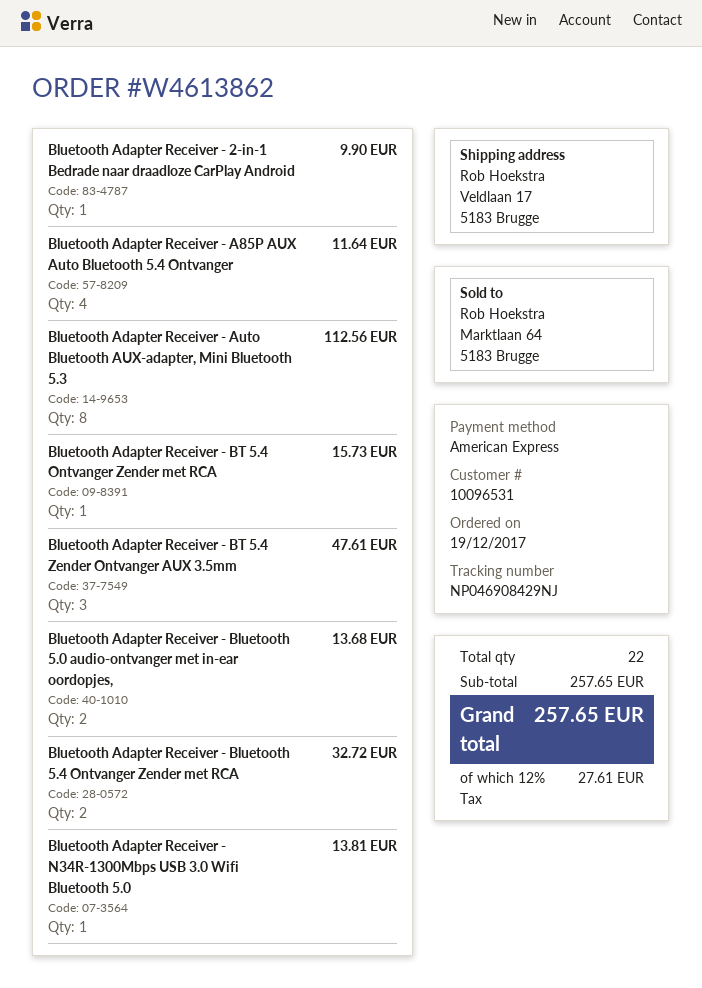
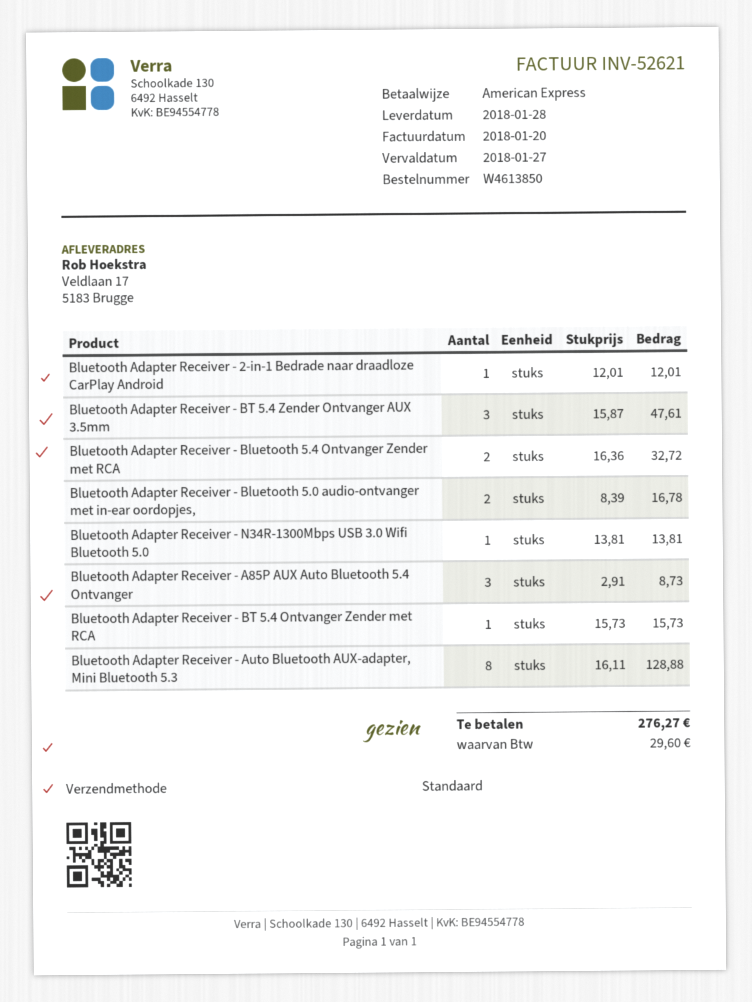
order number: W4613862 -> W4613850
Bluetooth Adapter Receiver - 2-in-1 Bedrade naar draadloze CarPlay Android: 1 for 9.90 -> 1 for 12.01
Bluetooth Adapter Receiver - A85P AUX Auto Bluetooth 5.4 Ontvanger: 4 for 11.64 -> 3 for 8.73
Bluetooth Adapter Receiver - Auto Bluetooth AUX-adapter, Mini Bluetooth 5.3: 8 for 112.56 -> 8 for 128.88
Bluetooth Adapter Receiver - Bluetooth 5.0 audio-ontvanger met in-ear oordopjes,: 2 for 13.68 -> 2 for 16.78
tax: 27.61 -> 29.60
total: 257.65 -> 276.27

